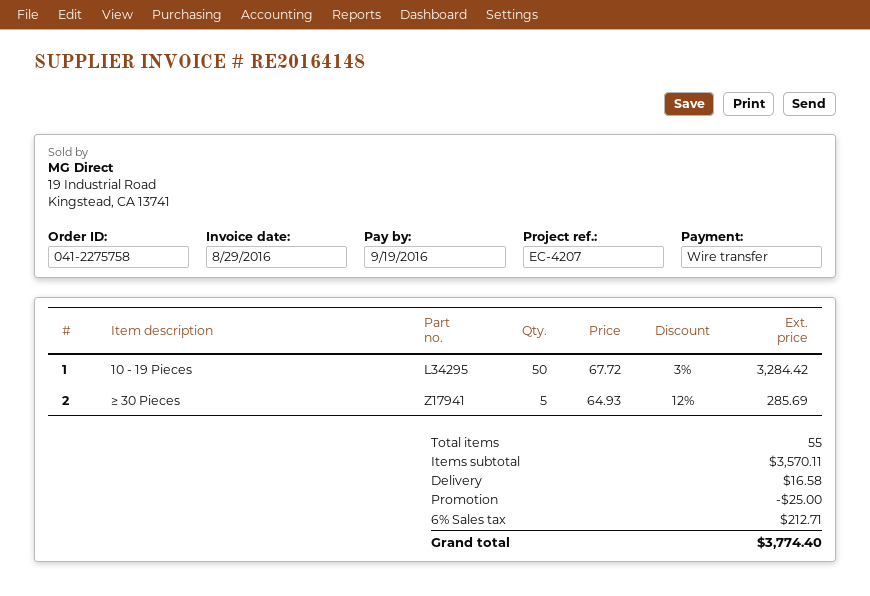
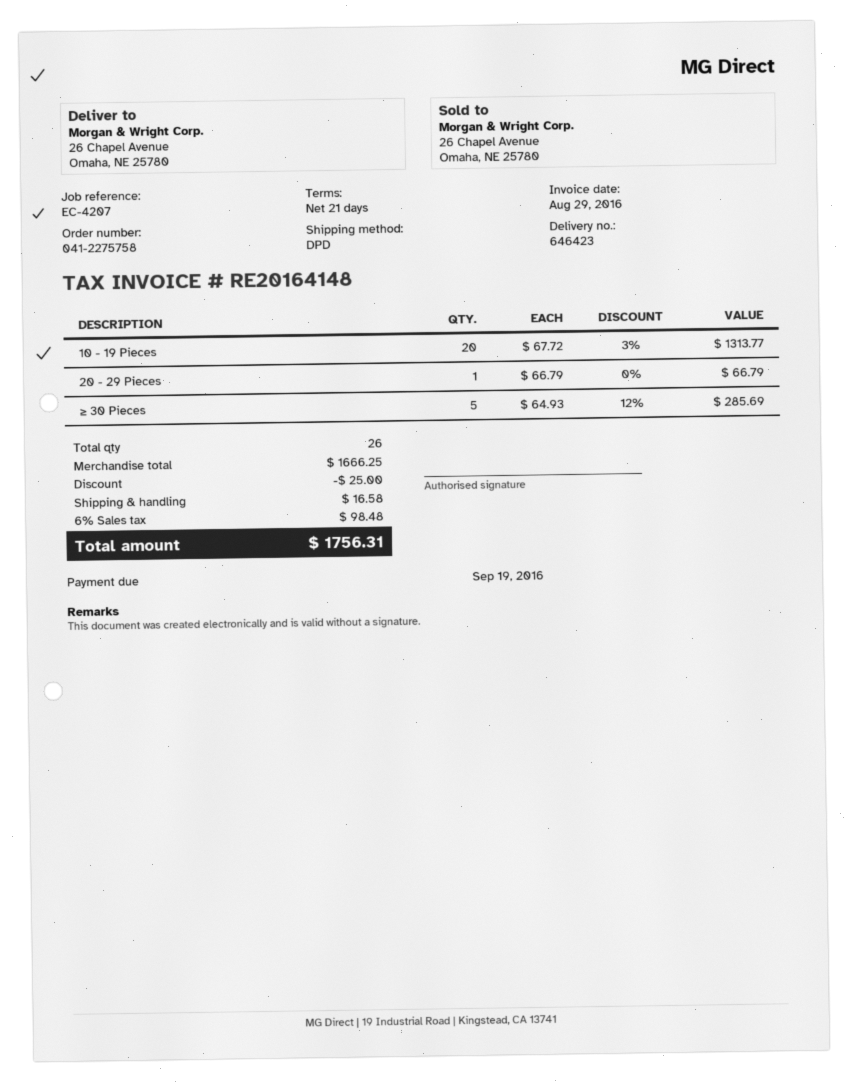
10 - 19 Pieces: 50 x 67.72 - 3% = 3284.42 -> 20 x 67.72 - 3% = 1313.77
20 - 29 Pieces: none -> 1 x 66.79 = 66.79
total quantity: 55 -> 26
subtotal: 3570.11 -> 1666.25
tax: 6% = 212.71 -> 6% = 98.48
total: 3774.40 -> 1756.31

